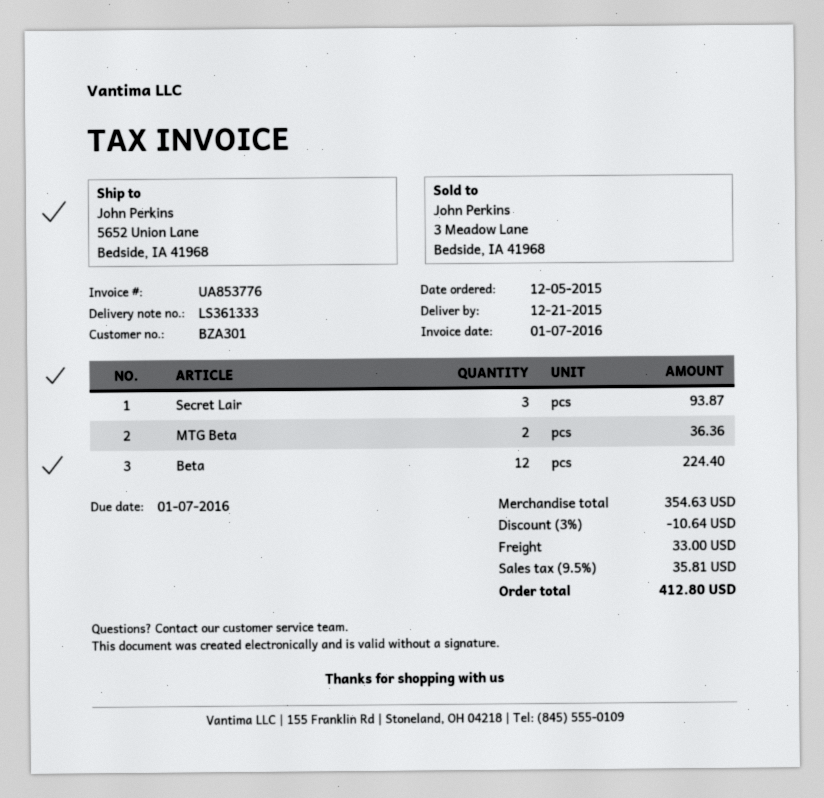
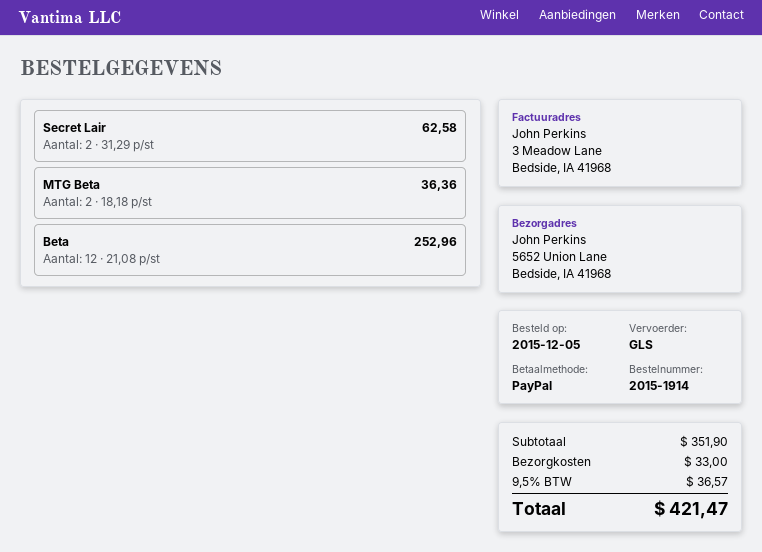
Secret Lair: 3 for 93.87 -> 2 for 62.58
Beta: 12 for 224.40 -> 12 for 252.96
subtotal: 354.63 -> 351.90
discount: 3% = 10.64 -> none
tax: 9.5% = 35.81 -> 9.5% = 36.57
total: 412.80 -> 421.47

